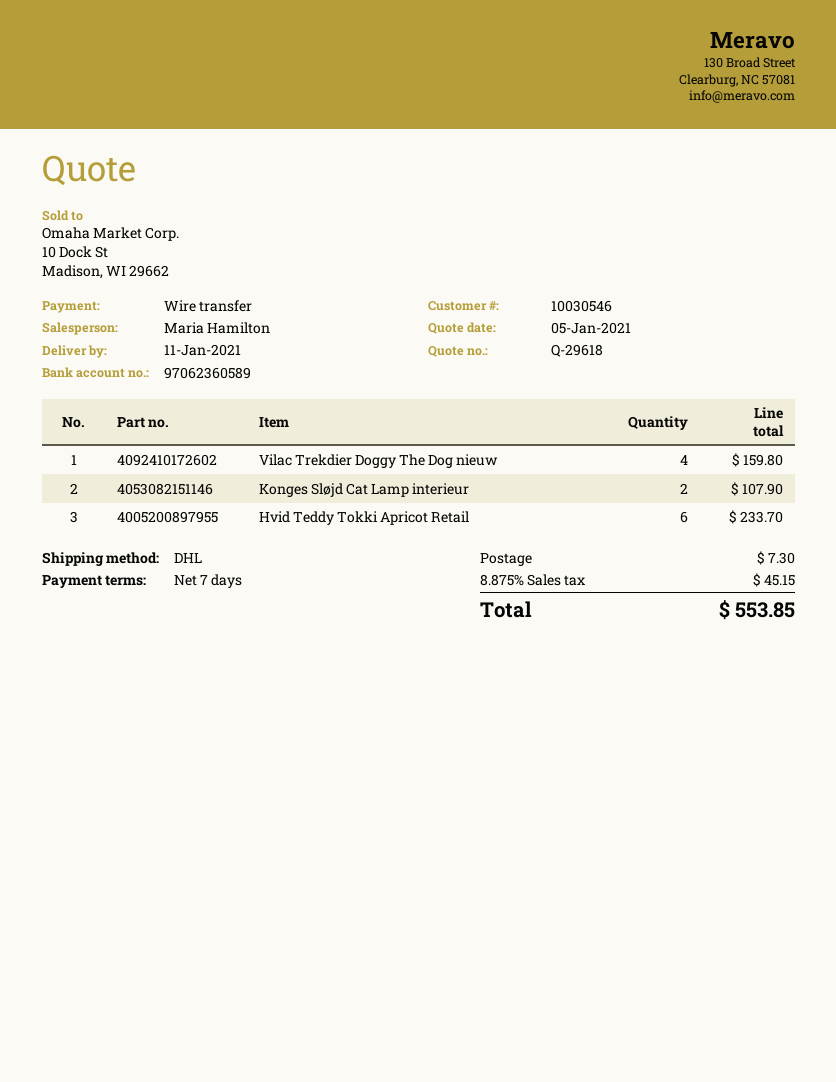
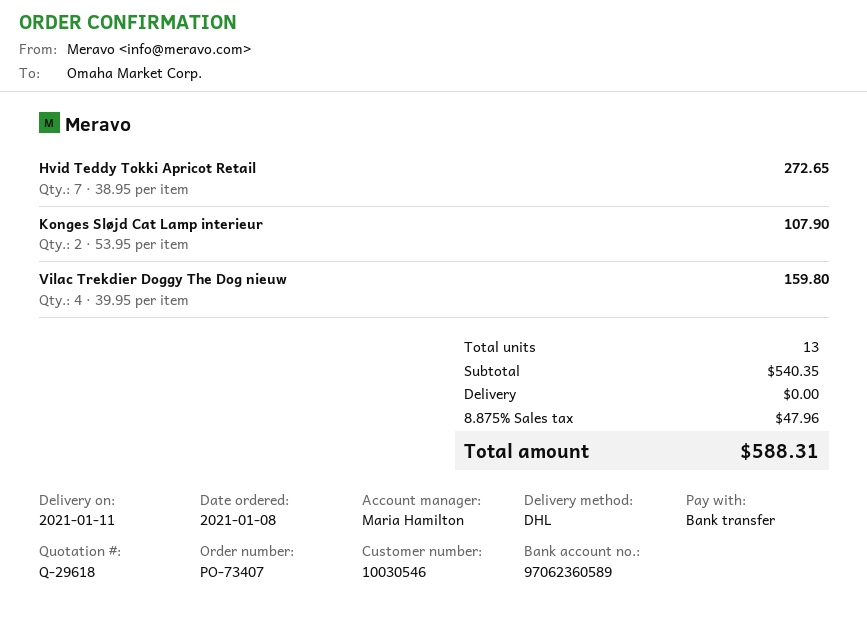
Hvid Teddy Tokki Apricot Retail: 6 for 233.70 -> 7 for 272.65
shipping: 7.30 -> 0.00
tax: 8.875% = 45.15 -> 8.875% = 47.96
total: 553.85 -> 588.31

